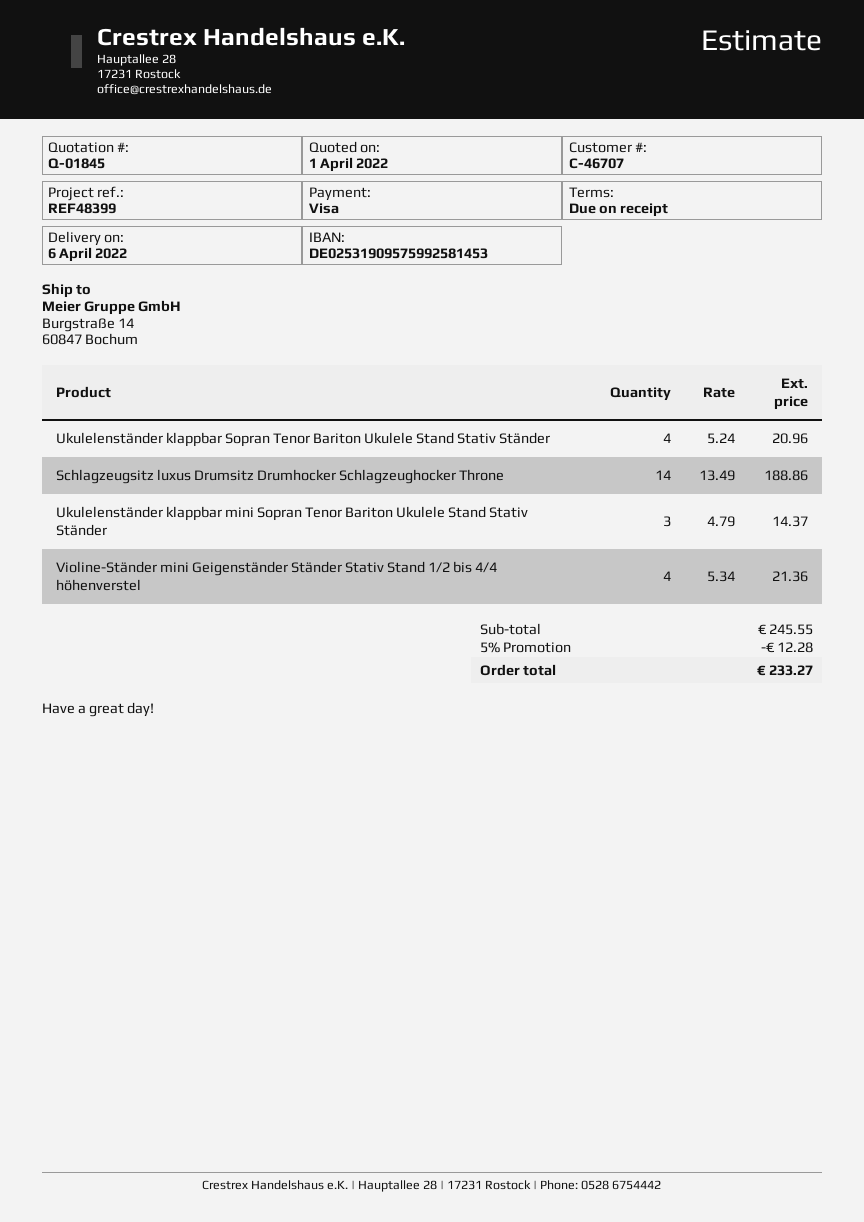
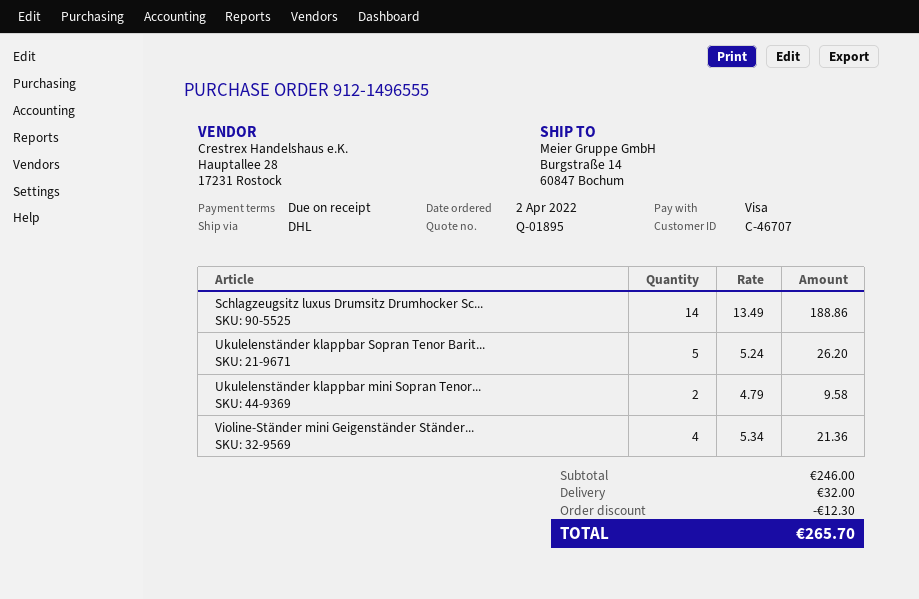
quote number: Q-01845 -> Q-01895
Ukulelenständer klappbar Sopran Tenor Bariton Ukulele Stand Stativ Ständer: 4 x 5.24 = 20.96 -> 5 x 5.24 = 26.20
Ukulelenständer klappbar mini Sopran Tenor Bariton Ukulele Stand Stativ Ständer: 3 x 4.79 = 14.37 -> 2 x 4.79 = 9.58
subtotal: 245.55 -> 246.00
discount: 12.28 -> 12.30
shipping: none -> 32.00
total: 233.27 -> 265.70

